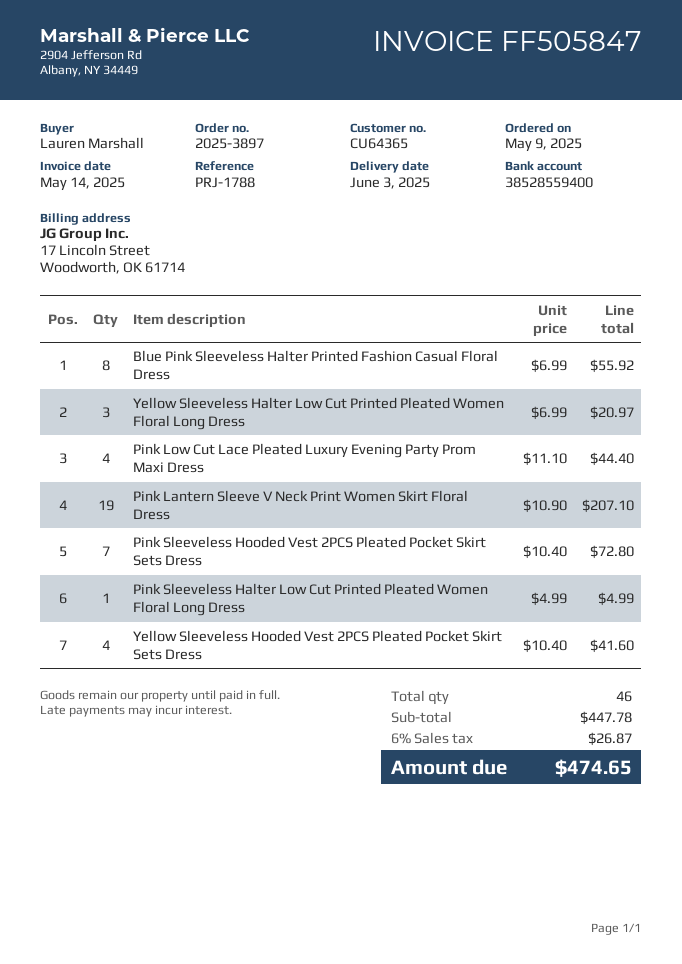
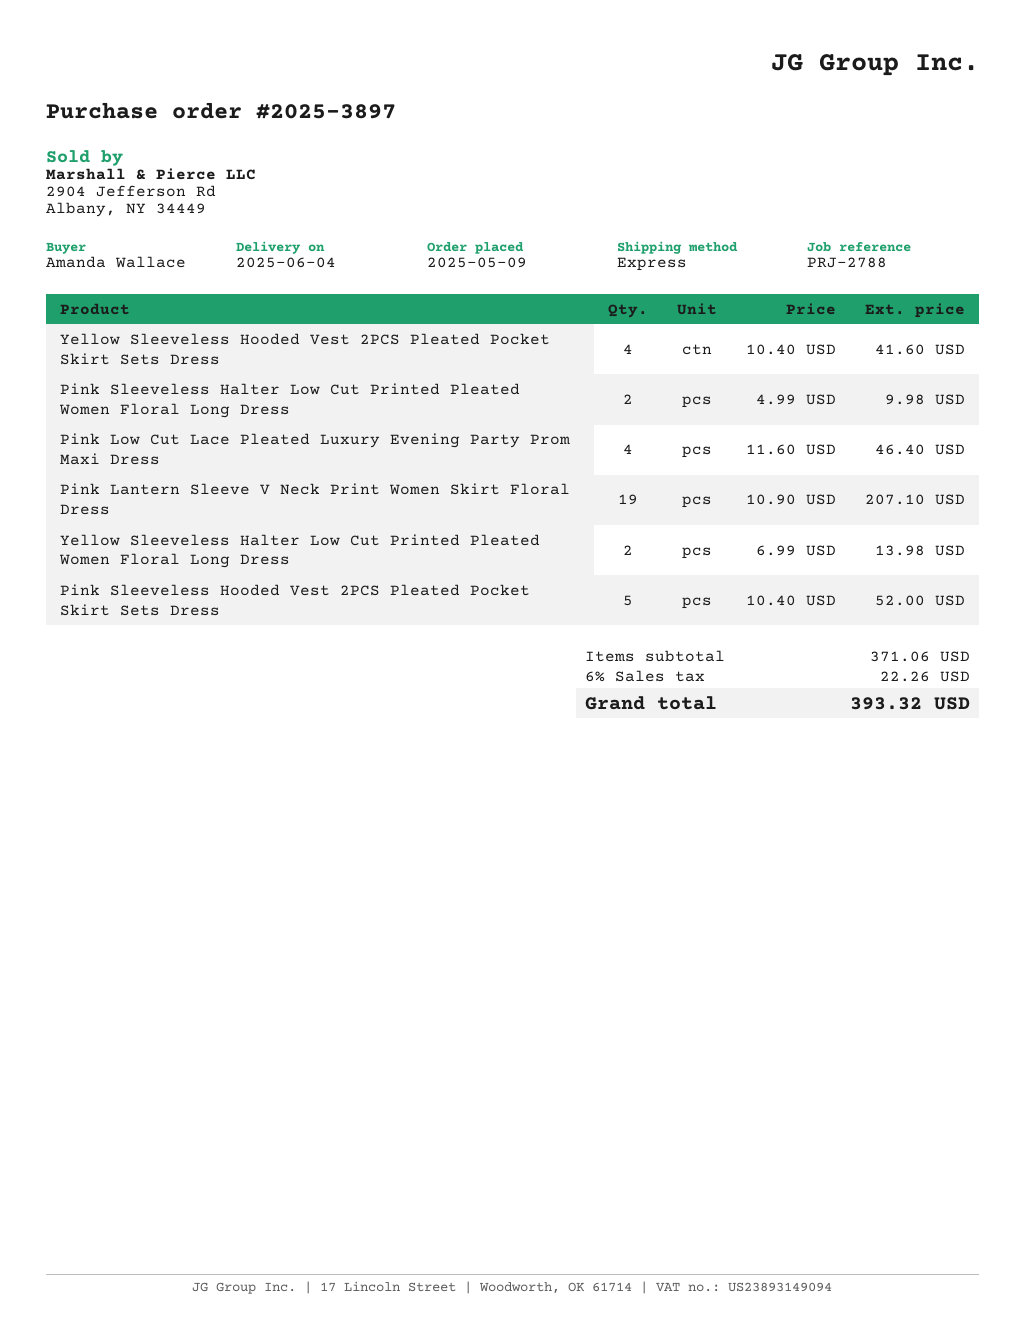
delivery date: 2025-06-03 -> 2025-06-04
reference: PRJ-1788 -> PRJ-2788
ordered by: Lauren Marshall -> Amanda Wallace
Blue Pink Sleeveless Halter Printed Fashion Casual Floral Dress: 8 x 6.99 = 55.92 -> none
Yellow Sleeveless Halter Low Cut Printed Pleated Women Floral Long Dress: 3 x 6.99 = 20.97 -> 2 x 6.99 = 13.98
Pink Low Cut Lace Pleated Luxury Evening Party Prom Maxi Dress: 4 x 11.10 = 44.40 -> 4 x 11.60 = 46.40
Pink Sleeveless Hooded Vest 2PCS Pleated Pocket Skirt Sets Dress: 7 x 10.40 = 72.80 -> 5 x 10.40 = 52.00
Pink Sleeveless Halter Low Cut Printed Pleated Women Floral Long Dress: 1 x 4.99 = 4.99 -> 2 x 4.99 = 9.98
subtotal: 447.78 -> 371.06
tax: 6% = 26.87 -> 6% = 22.26
total: 474.65 -> 393.32

